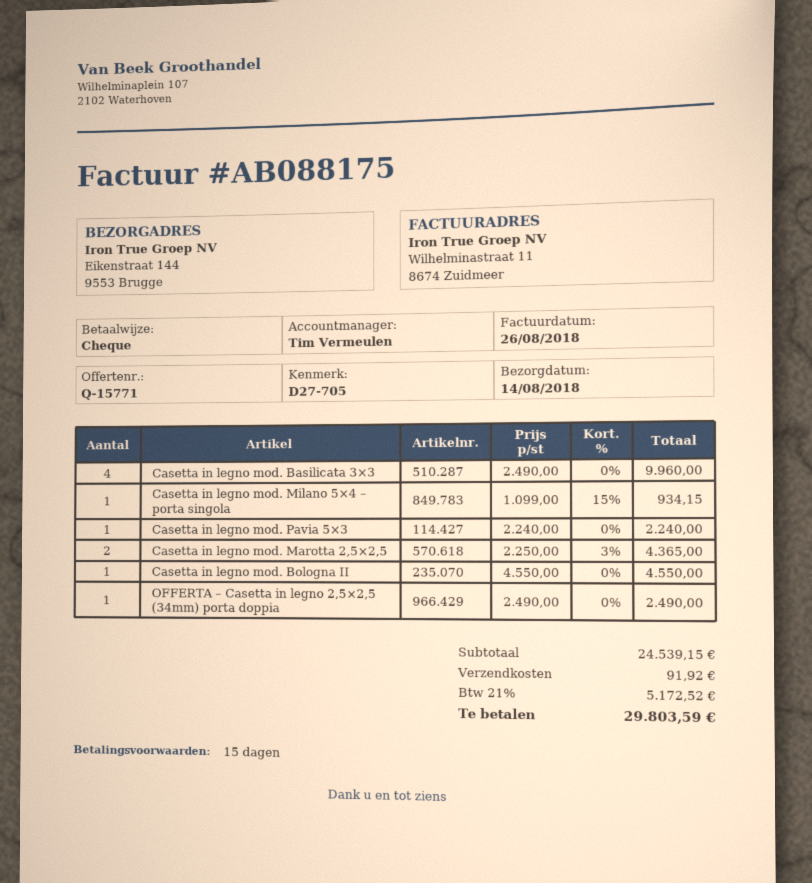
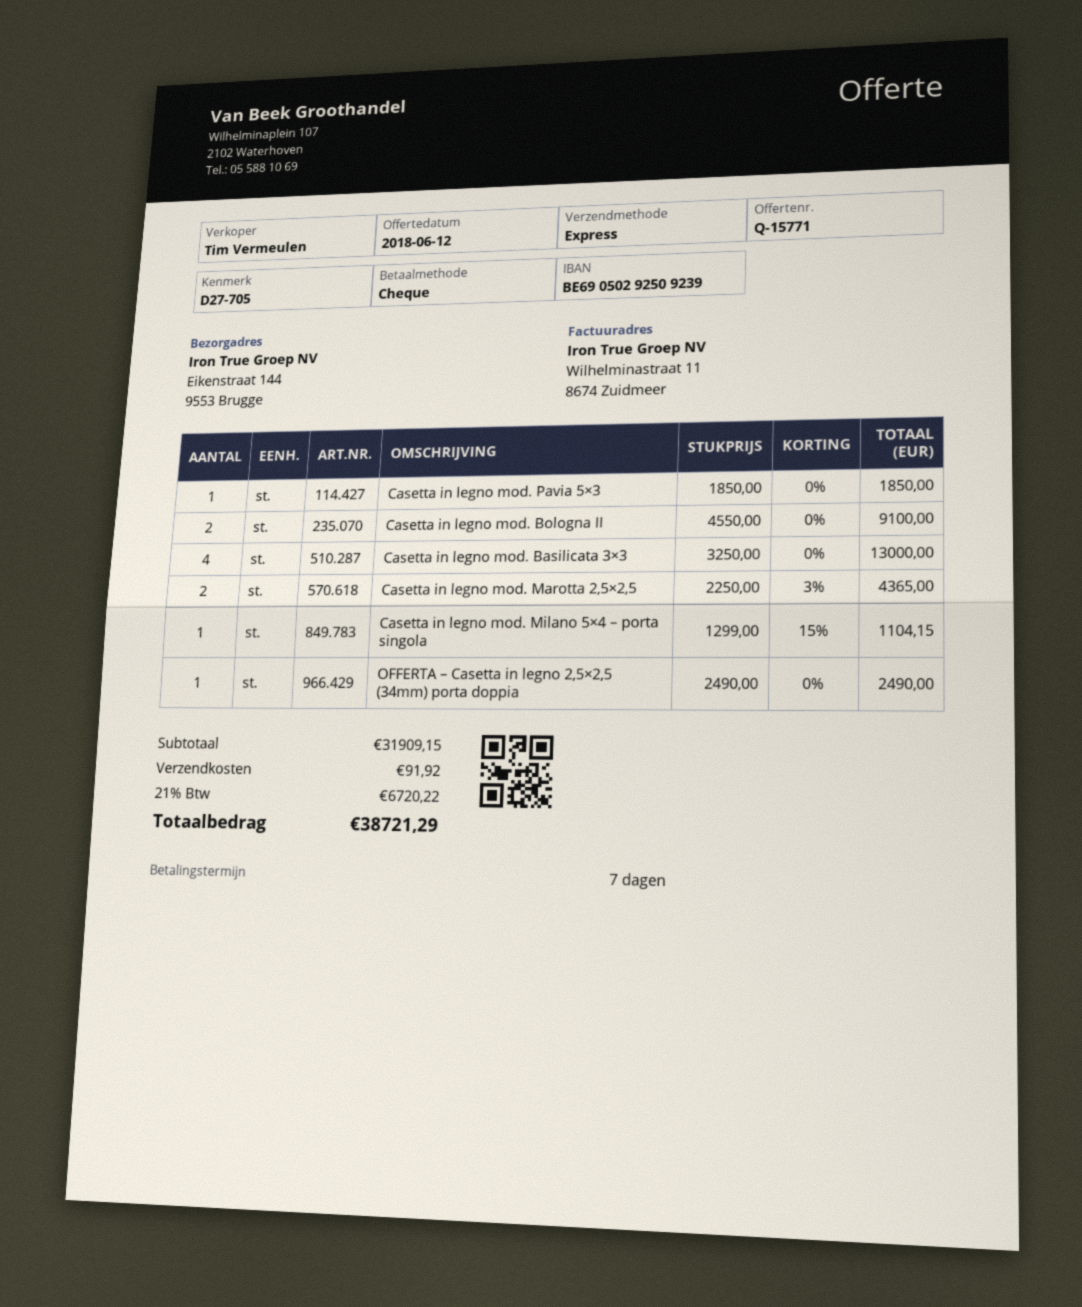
payment terms: 15 days -> 7 days
Casetta in legno mod. Basilicata 3×3: 4 x 2490.00 = 9960.00 -> 4 x 3250.00 = 13000.00
Casetta in legno mod. Milano 5×4 – porta singola: 1 x 1099.00 - 15% = 934.15 -> 1 x 1299.00 - 15% = 1104.15
Casetta in legno mod. Pavia 5×3: 1 x 2240.00 = 2240.00 -> 1 x 1850.00 = 1850.00
Casetta in legno mod. Bologna II: 1 x 4550.00 = 4550.00 -> 2 x 4550.00 = 9100.00
subtotal: 24539.15 -> 31909.15
tax: 21% = 5172.52 -> 21% = 6720.22
total: 29803.59 -> 38721.29

